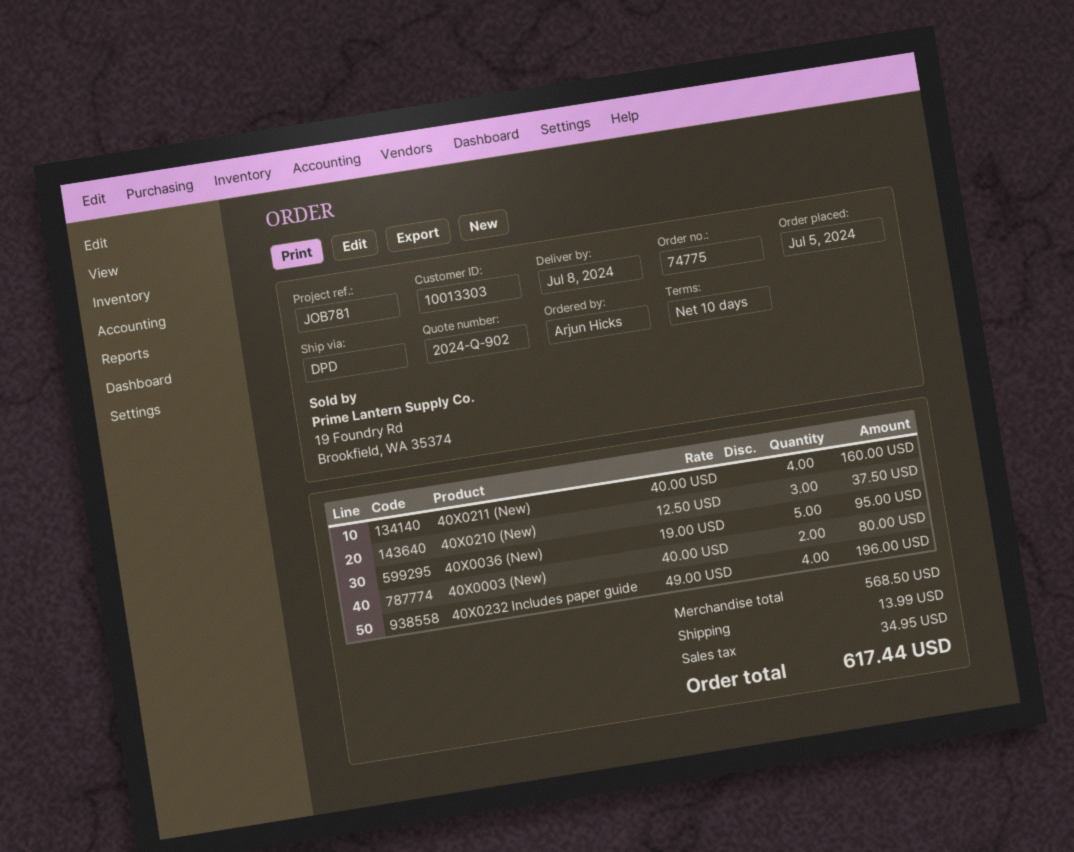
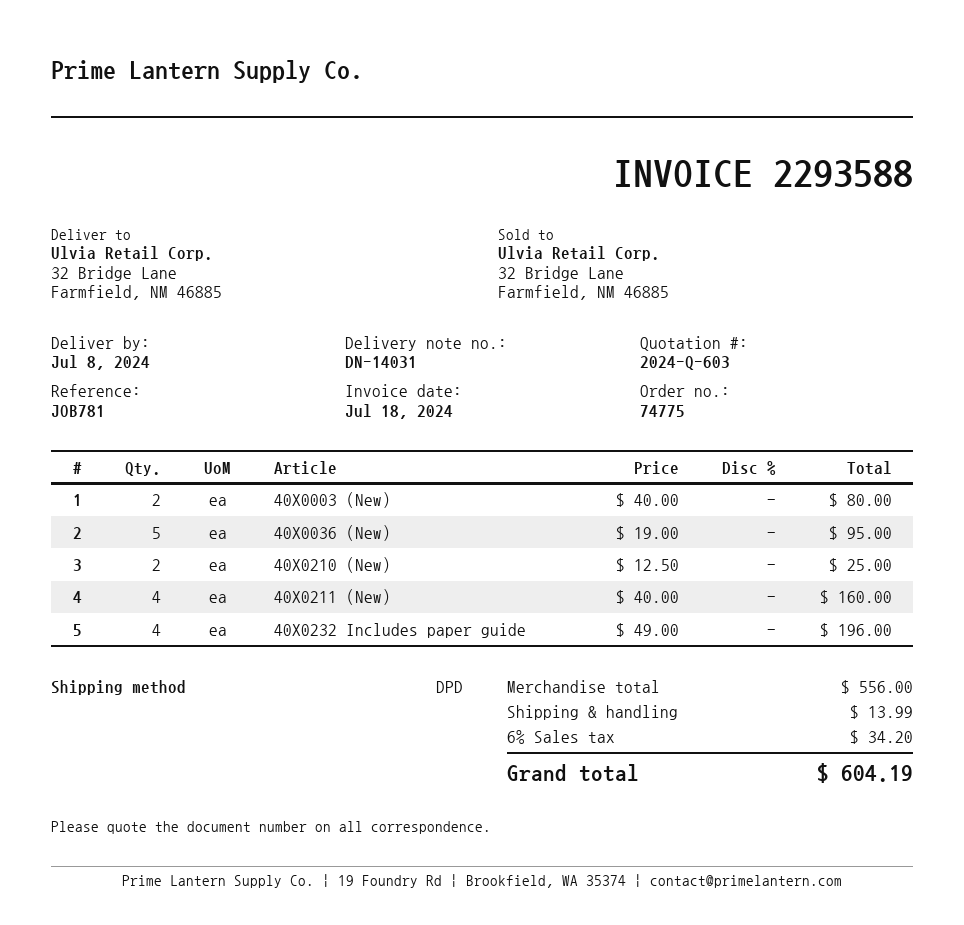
quote number: 2024-Q-902 -> 2024-Q-603
40X0210 (New): 3 x 12.50 = 37.50 -> 2 x 12.50 = 25.00
subtotal: 568.50 -> 556.00
tax: 34.95 -> 34.20
total: 617.44 -> 604.19

